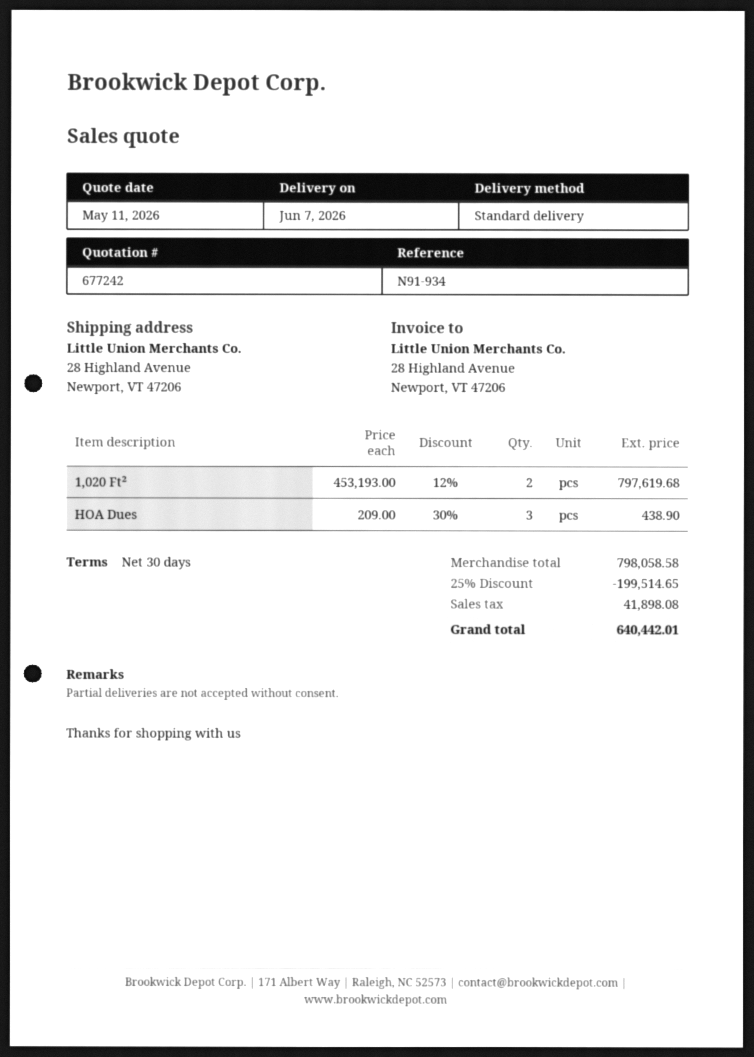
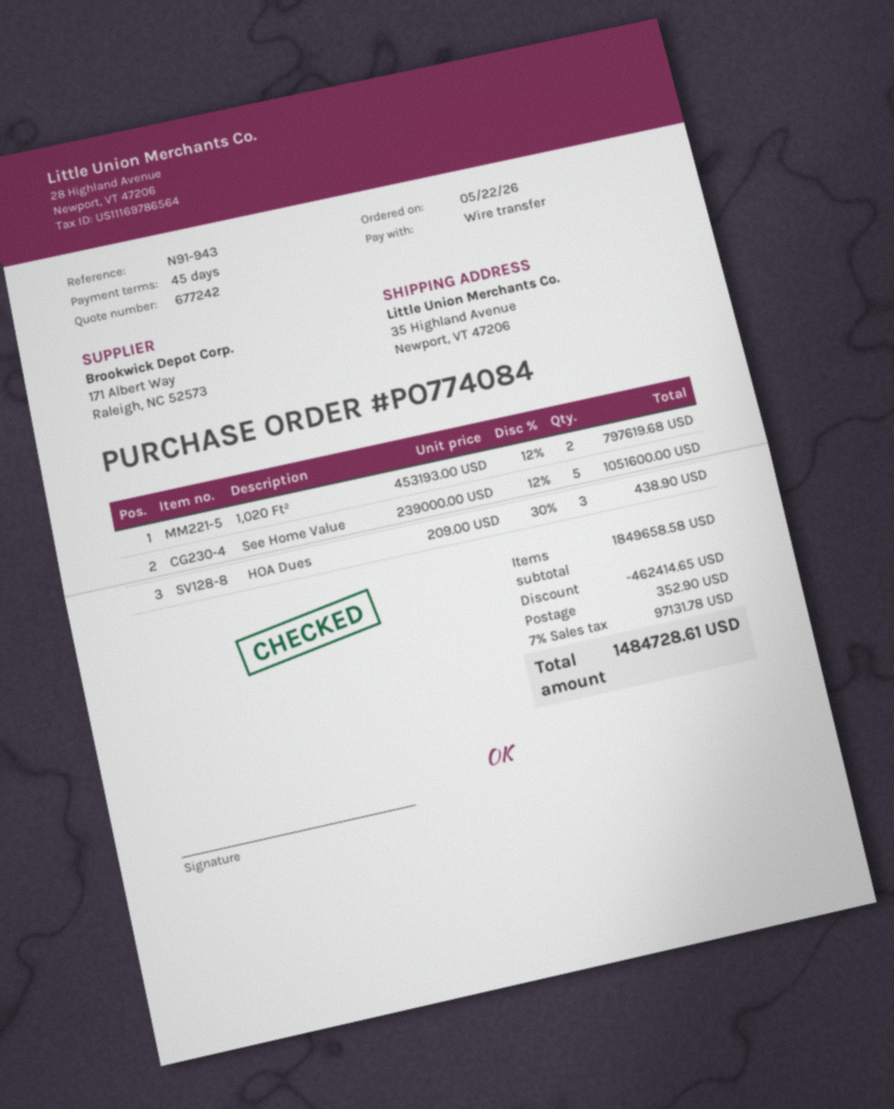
payment terms: 30 days -> 45 days
reference: N91-934 -> N91-943
ship to: 28 Highland Avenue, Newport, VT 47206 -> 35 Highland Avenue, Newport, VT 47206
See Home Value: none -> 5 x 239000.00 - 12% = 1051600.00
subtotal: 798058.58 -> 1849658.58
discount: 199514.65 -> 462414.65
shipping: none -> 352.90
tax: 41898.08 -> 97131.78
total: 640442.01 -> 1484728.61

